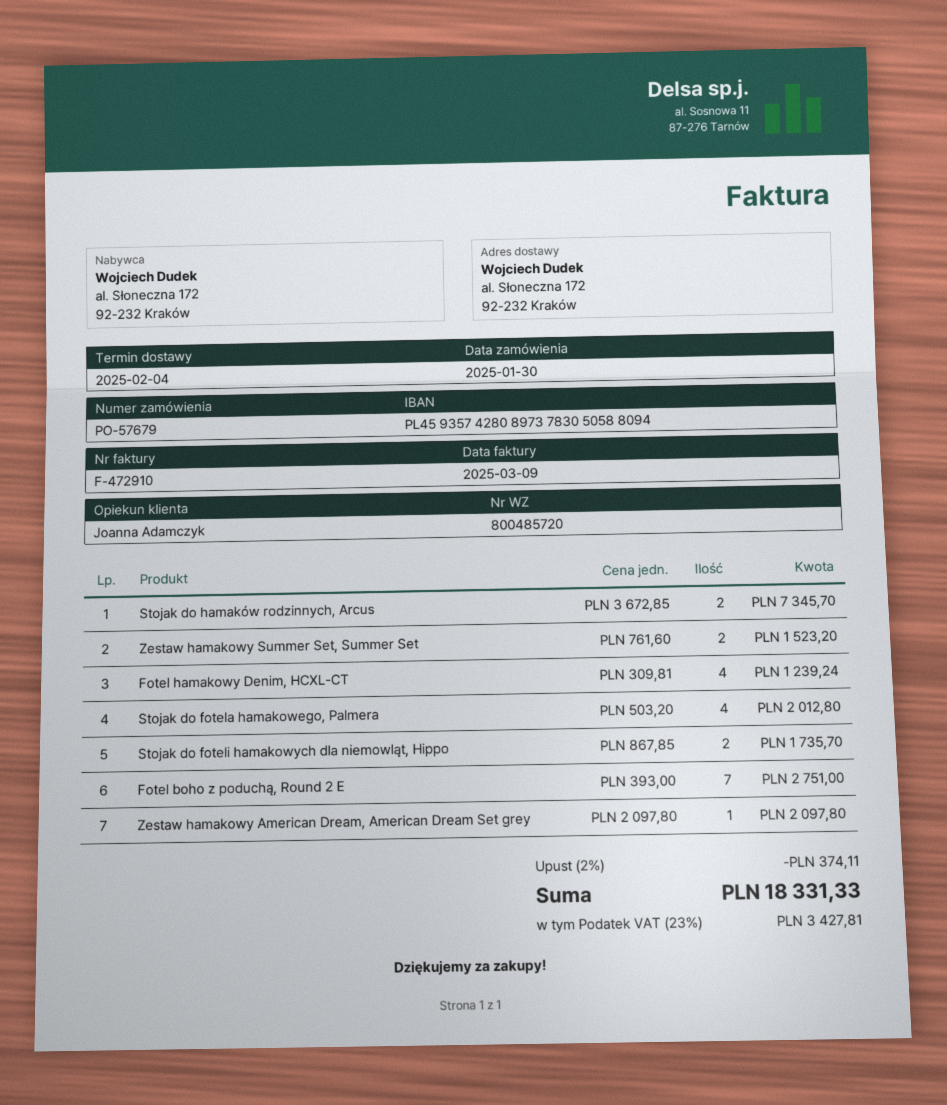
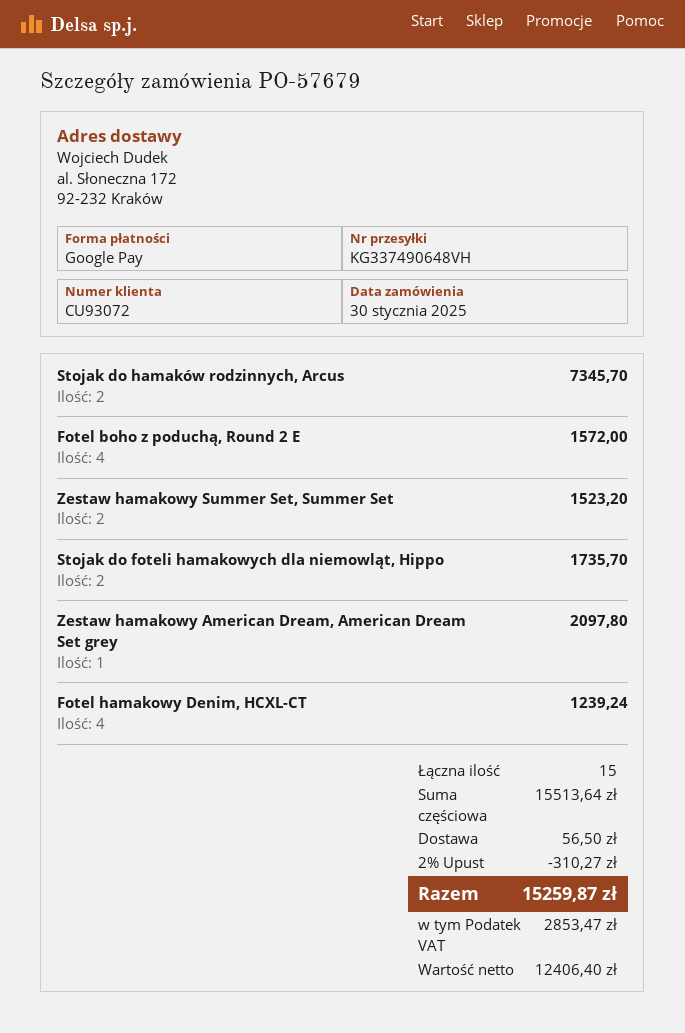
Stojak do fotela hamakowego, Palmera: 4 for 2012.80 -> none
Fotel boho z poduchą, Round 2 E: 7 for 2751.00 -> 4 for 1572.00
discount: 2% = 374.11 -> 2% = 310.27
shipping: none -> 56.50
tax: 3427.81 -> 2853.47
total: 18331.33 -> 15259.87

